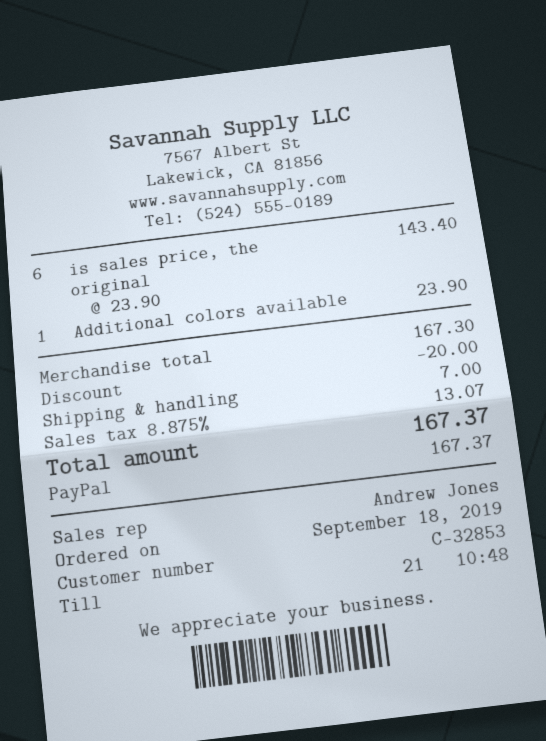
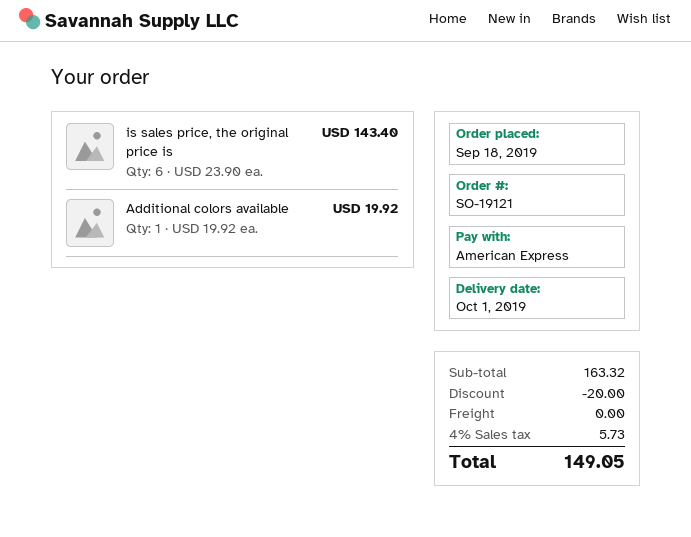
payment method: PayPal -> American Express
Additional colors available: 1 x 23.90 = 23.90 -> 1 x 19.92 = 19.92
subtotal: 167.30 -> 163.32
shipping: 7.00 -> 0.00
tax: 8.875% = 13.07 -> 4% = 5.73
total: 167.37 -> 149.05

